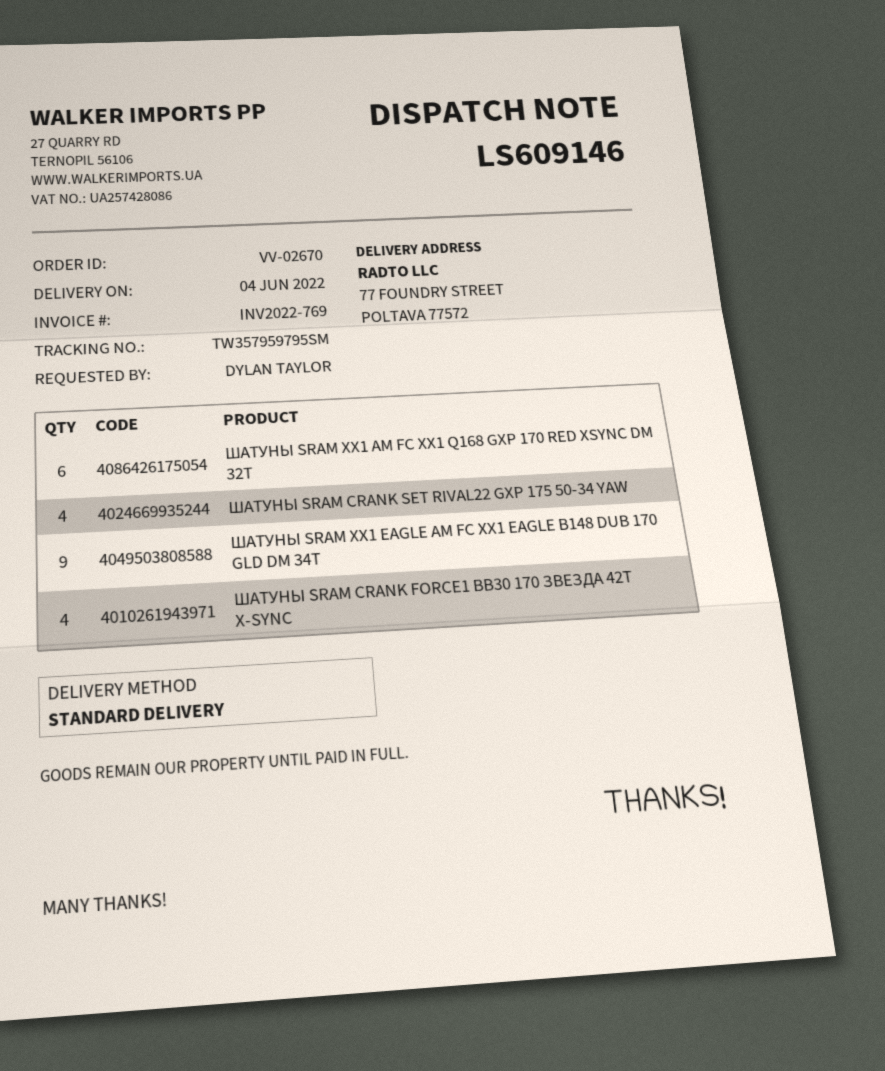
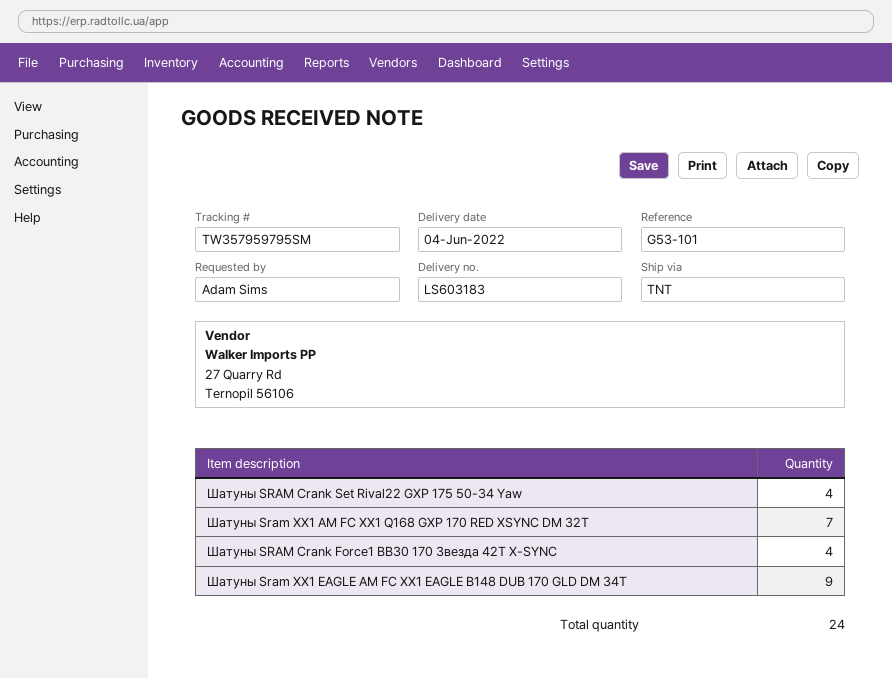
delivery note number: LS609146 -> LS603183
ordered by: DYLAN TAYLOR -> Adam Sims
shipping method: standard -> TNT
ШАТУНЫ SRAM XX1 AM FC XX1 Q168 GXP 170 RED XSYNC DM 32T: 6 -> 7

